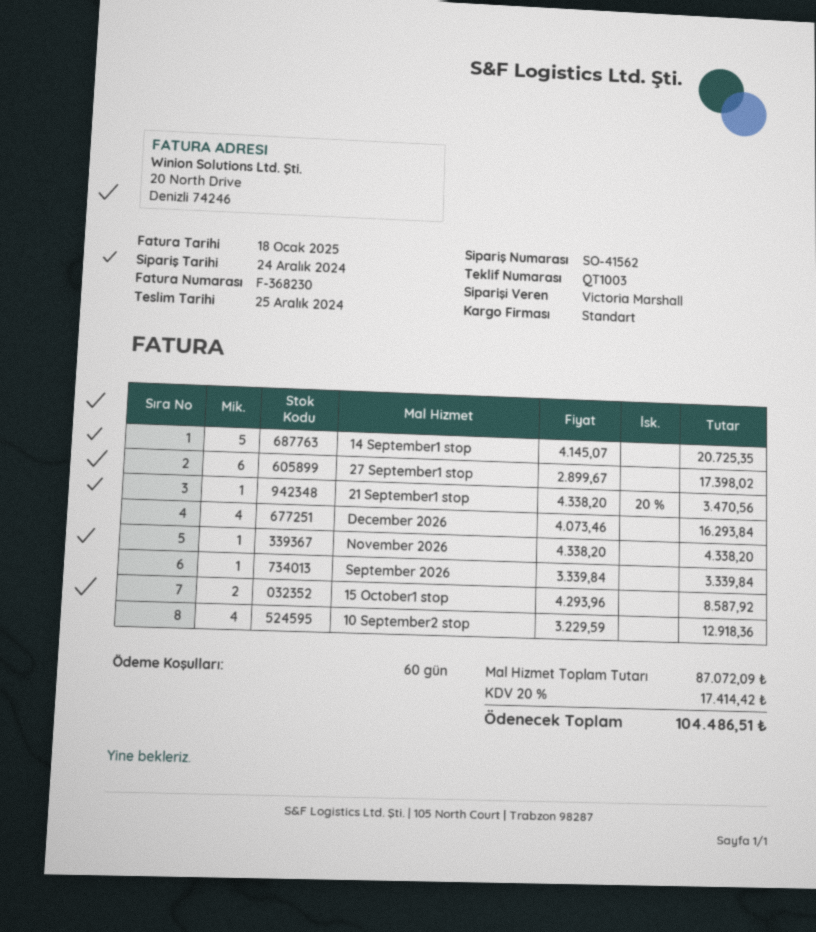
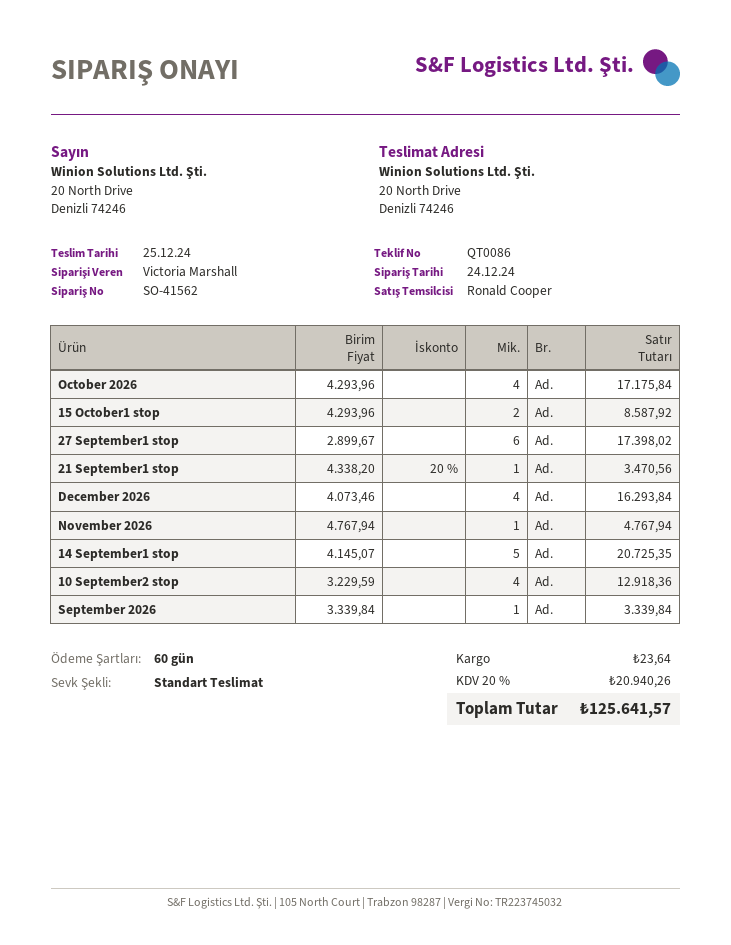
quote number: QT1003 -> QT0086
November 2026: 1 x 4338.20 = 4338.20 -> 1 x 4767.94 = 4767.94
October 2026: none -> 4 x 4293.96 = 17175.84
shipping: none -> 23.64
tax: 20% = 17414.42 -> 20% = 20940.26
total: 104486.51 -> 125641.57

